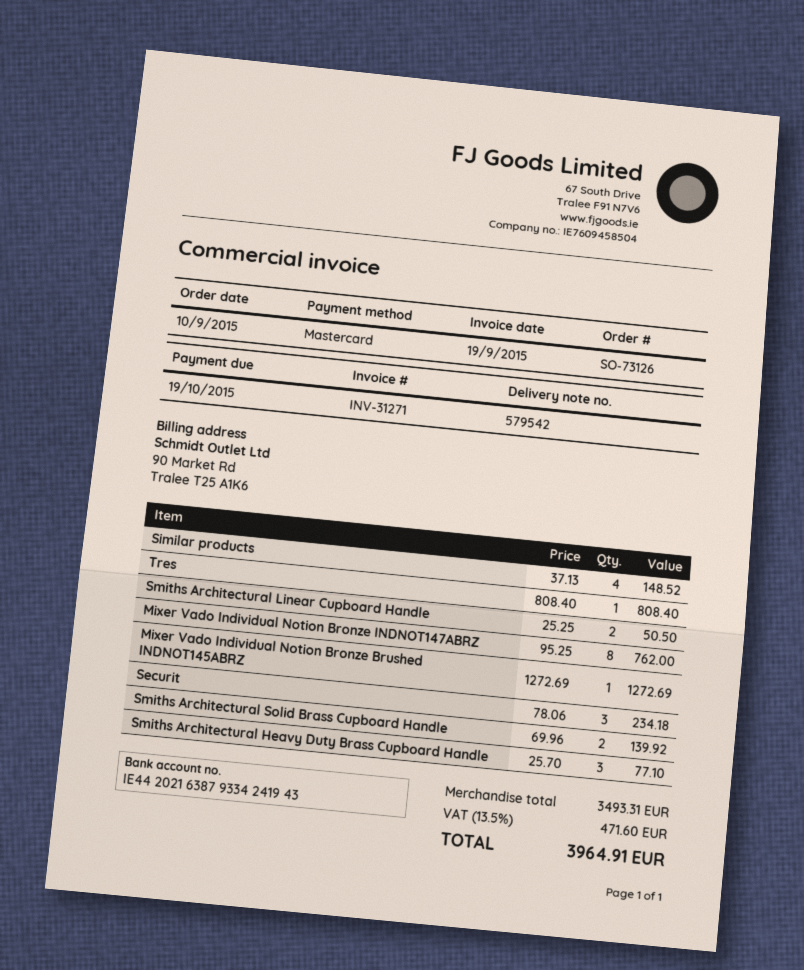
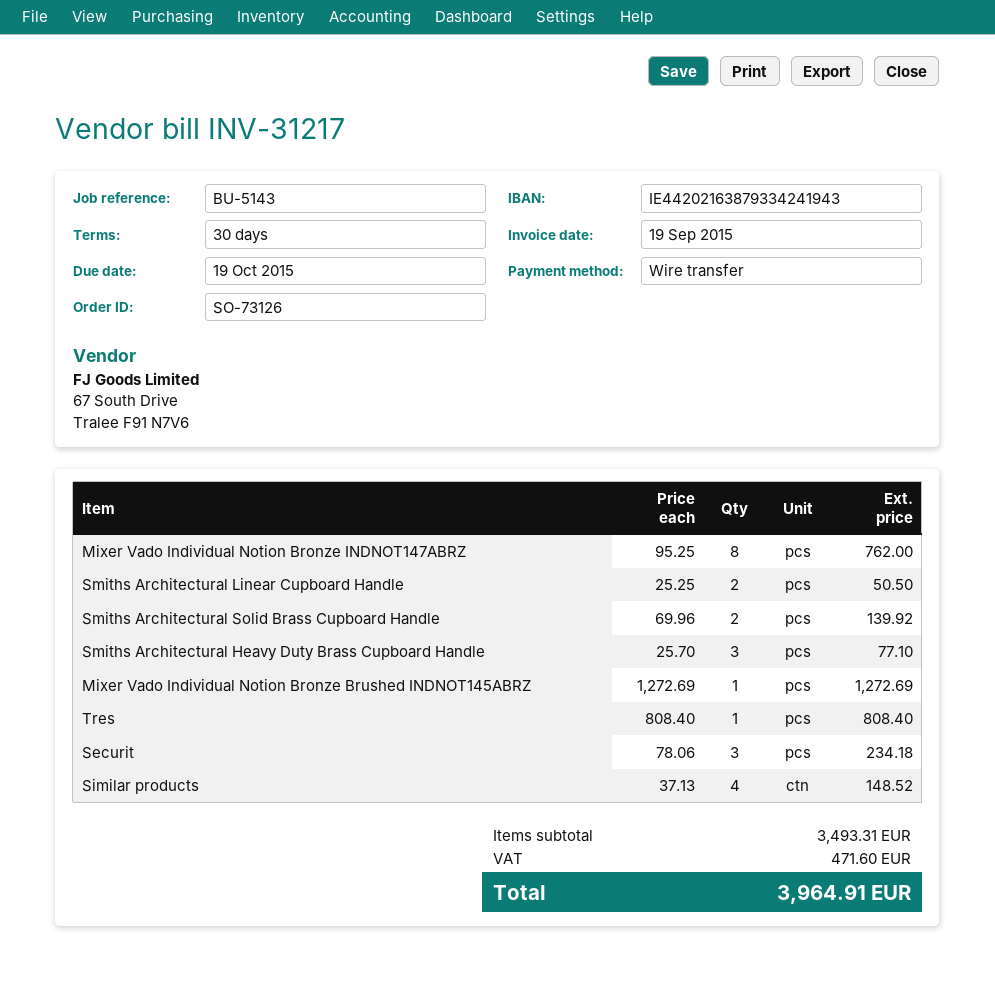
invoice number: INV-31271 -> INV-31217
payment method: Mastercard -> bank transfer

